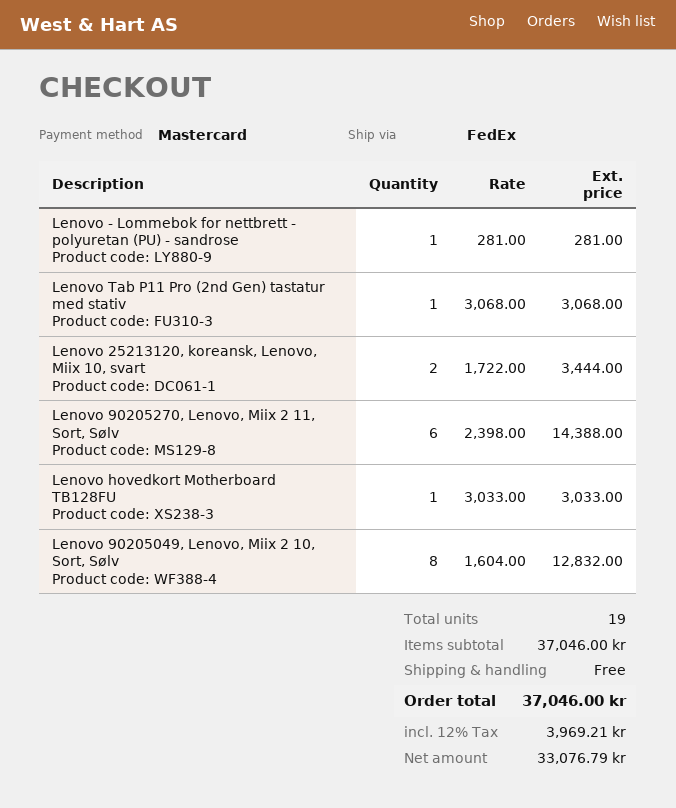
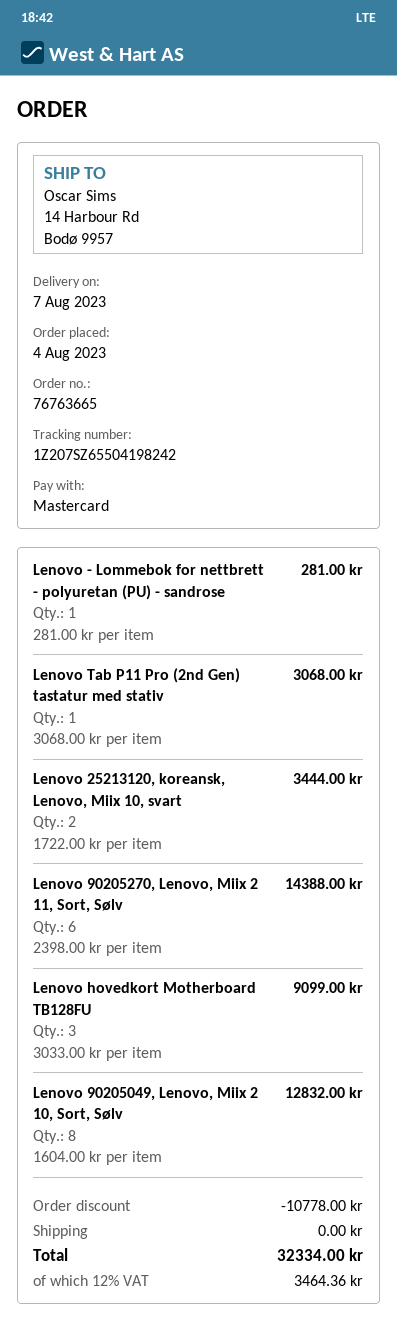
Lenovo hovedkort Motherboard TB128FU: 1 x 3033.00 = 3033.00 -> 3 x 3033.00 = 9099.00
discount: none -> 10778.00
tax: 12% = 3969.21 -> 12% = 3464.36
total: 37046.00 -> 32334.00

